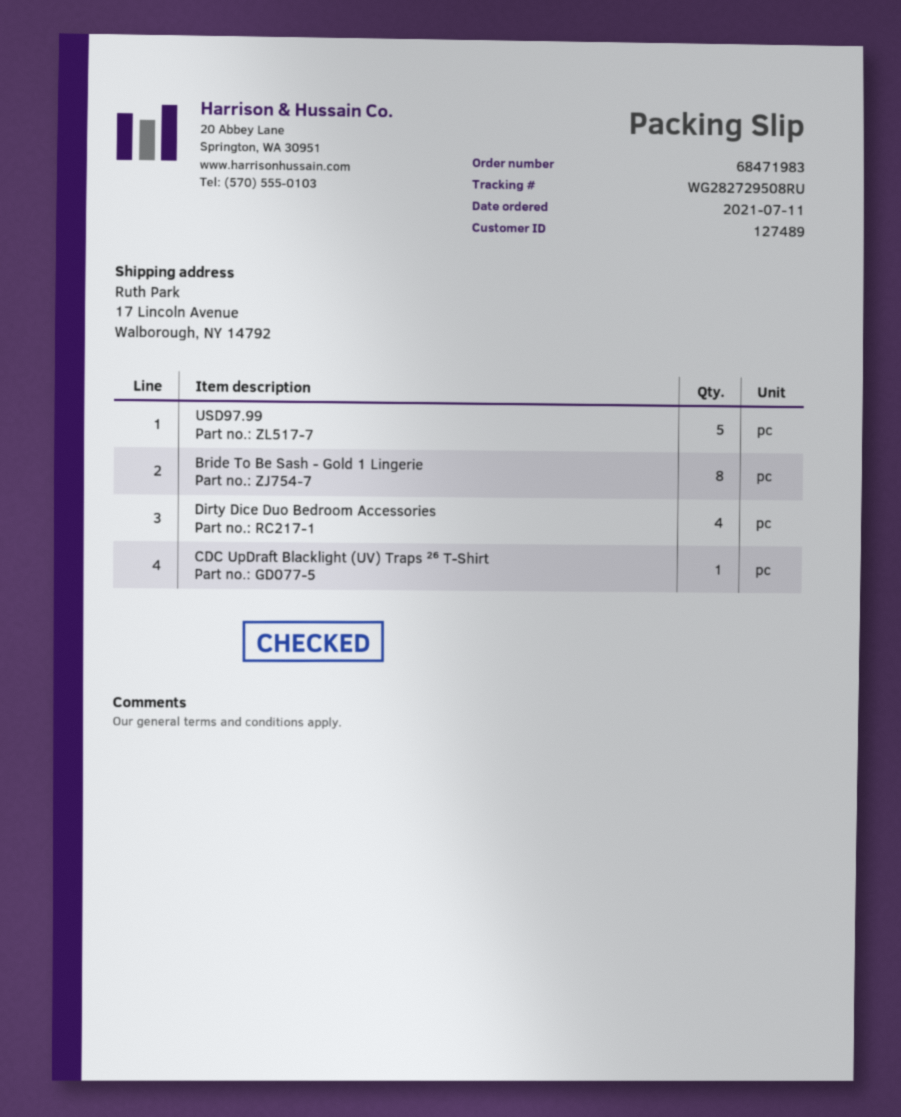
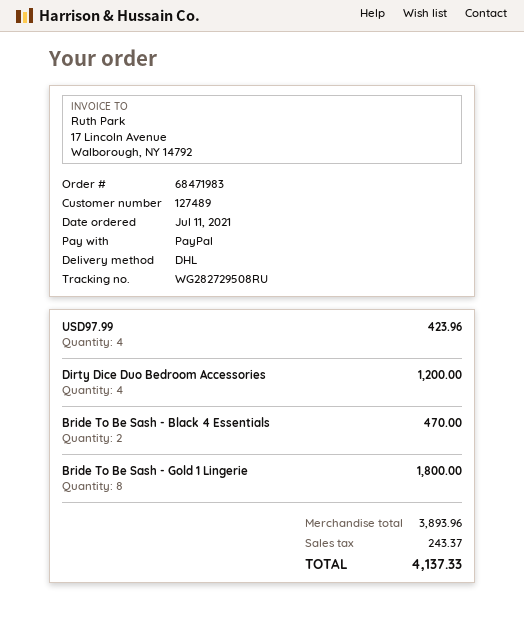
USD97.99: 5 -> 4
CDC UpDraft Blacklight (UV) Traps ²⁶ T-Shirt: 1 -> none
Bride To Be Sash - Black 4 Essentials: none -> 2

